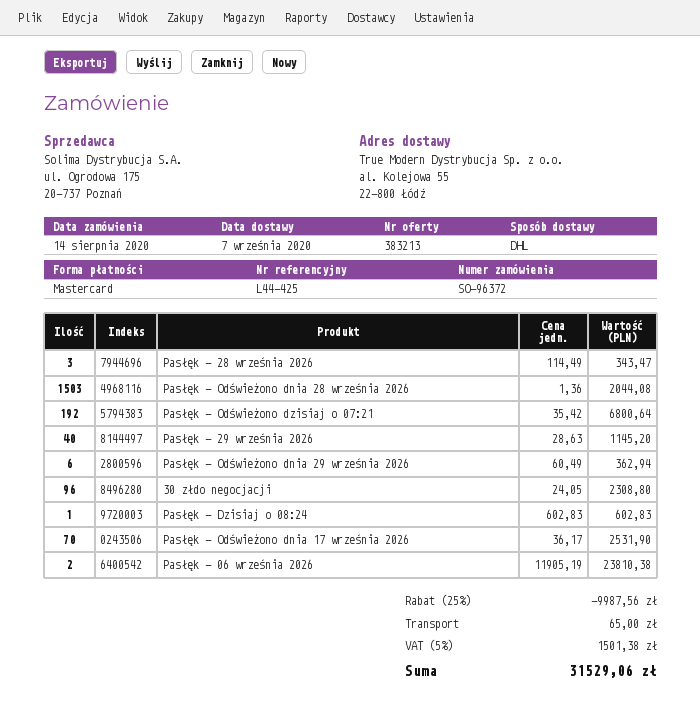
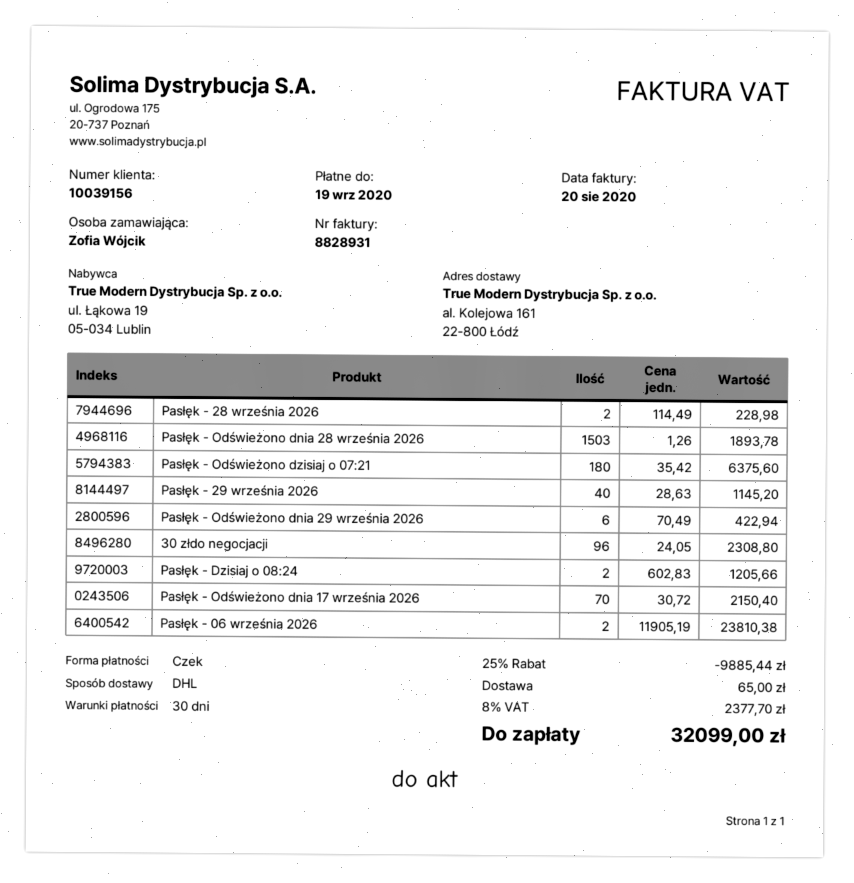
payment method: Mastercard -> cheque
ship to: al. Kolejowa 55, 22-800 Łódź -> al. Kolejowa 161, 22-800 Łódź
Pasłęk - 28 września 2026: 3 x 114.49 = 343.47 -> 2 x 114.49 = 228.98
Pasłęk - Odświeżono dnia 28 września 2026: 1503 x 1.36 = 2044.08 -> 1503 x 1.26 = 1893.78
Pasłęk - Odświeżono dzisiaj o 07:21: 192 x 35.42 = 6800.64 -> 180 x 35.42 = 6375.60
Pasłęk - Odświeżono dnia 29 września 2026: 6 x 60.49 = 362.94 -> 6 x 70.49 = 422.94
Pasłęk - Dzisiaj o 08:24: 1 x 602.83 = 602.83 -> 2 x 602.83 = 1205.66
Pasłęk - Odświeżono dnia 17 września 2026: 70 x 36.17 = 2531.90 -> 70 x 30.72 = 2150.40
discount: 25% = 9987.56 -> 25% = 9885.44
tax: 5% = 1501.38 -> 8% = 2377.70
total: 31529.06 -> 32099.00

